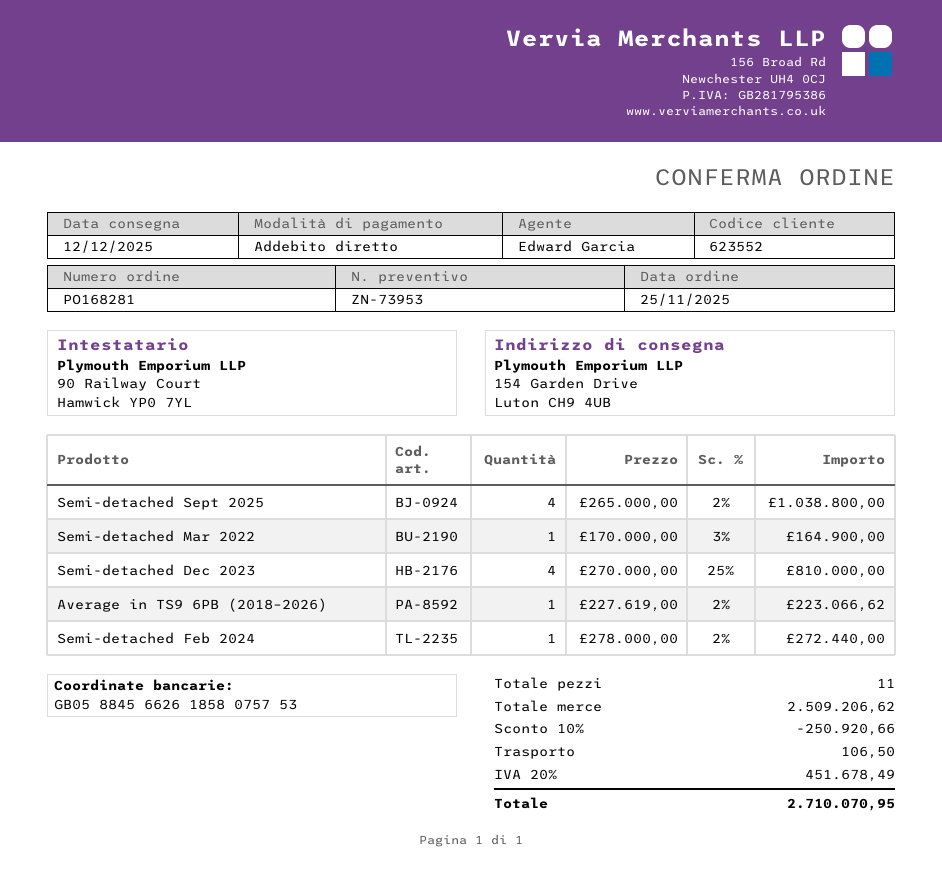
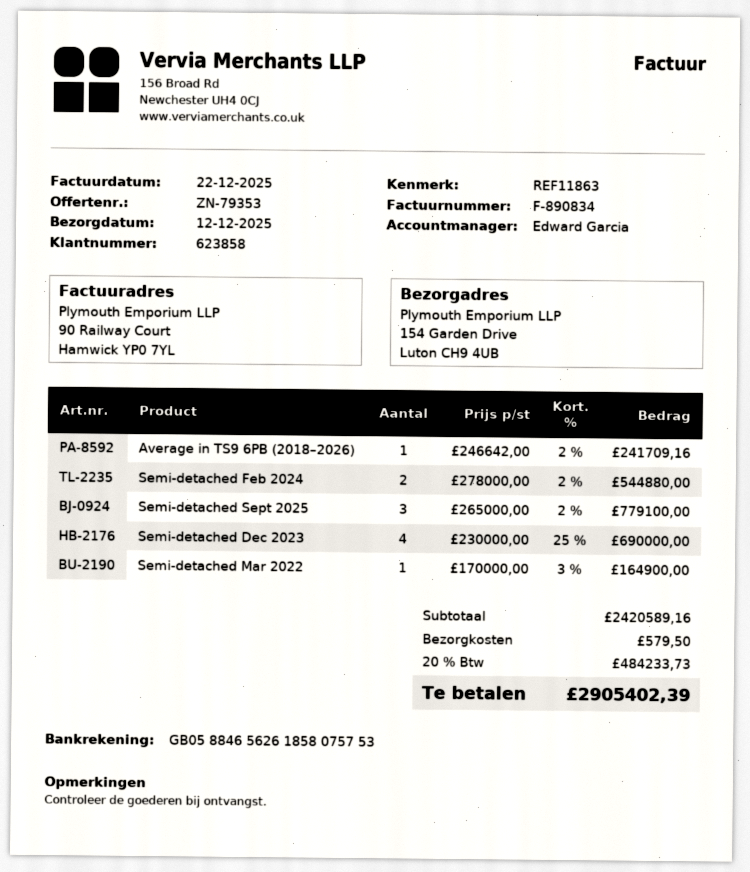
quote number: ZN-73953 -> ZN-79353
customer number: 623552 -> 623858
bank account: GB05884566261858075753 -> GB05884656261858075753
Semi-detached Sept 2025: 4 x 265000.00 - 2% = 1038800.00 -> 3 x 265000.00 - 2% = 779100.00
Semi-detached Dec 2023: 4 x 270000.00 - 25% = 810000.00 -> 4 x 230000.00 - 25% = 690000.00
Average in TS9 6PB (2018–2026): 1 x 227619.00 - 2% = 223066.62 -> 1 x 246642.00 - 2% = 241709.16
Semi-detached Feb 2024: 1 x 278000.00 - 2% = 272440.00 -> 2 x 278000.00 - 2% = 544880.00
subtotal: 2509206.62 -> 2420589.16
discount: 10% = 250920.66 -> none
shipping: 106.50 -> 579.50
tax: 20% = 451678.49 -> 20% = 484233.73
total: 2710070.95 -> 2905402.39

